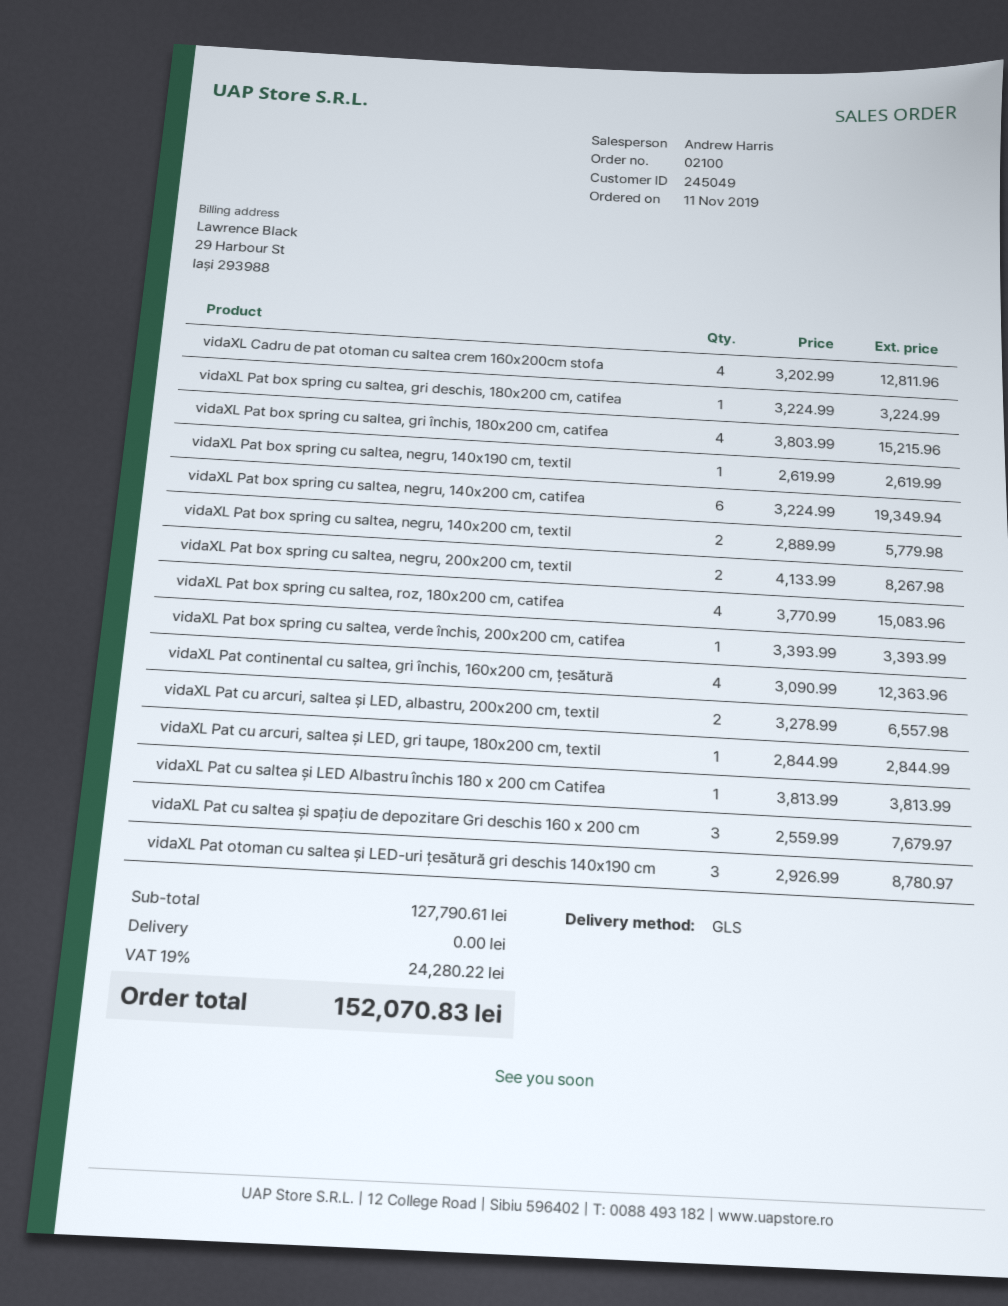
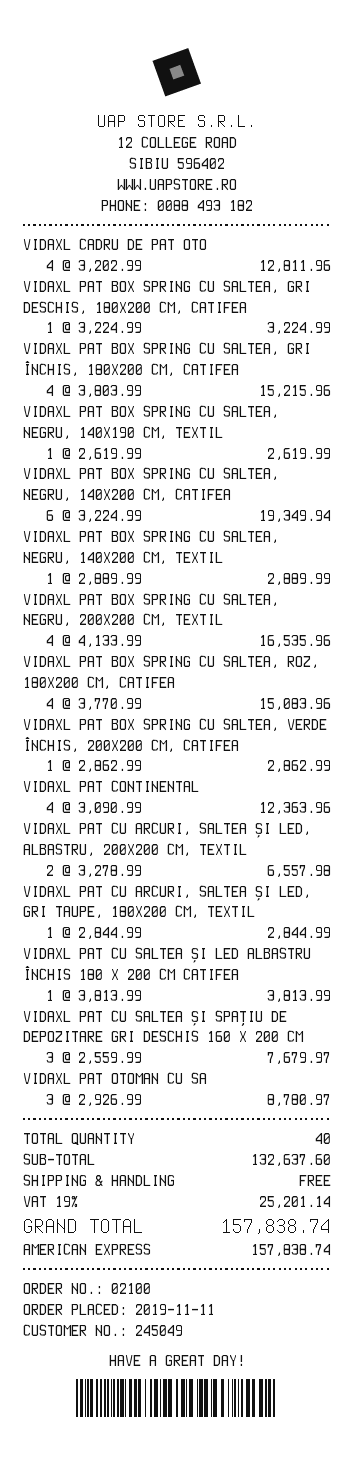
vidaXL Pat box spring cu saltea, negru, 140x200 cm, textil: 2 x 2889.99 = 5779.98 -> 1 x 2889.99 = 2889.99
vidaXL Pat box spring cu saltea, negru, 200x200 cm, textil: 2 x 4133.99 = 8267.98 -> 4 x 4133.99 = 16535.96
vidaXL Pat box spring cu saltea, verde închis, 200x200 cm, catifea: 1 x 3393.99 = 3393.99 -> 1 x 2862.99 = 2862.99
subtotal: 127790.61 -> 132637.60
tax: 19% = 24280.22 -> 19% = 25201.14
total: 152070.83 -> 157838.74

